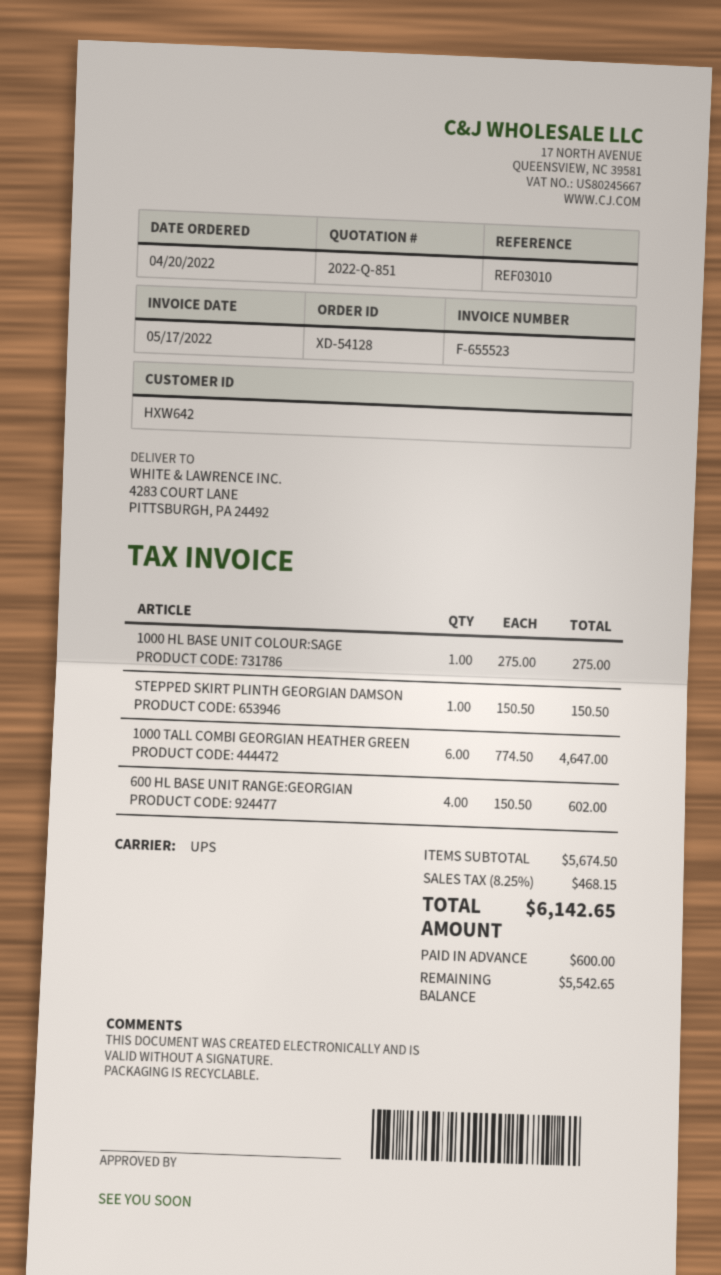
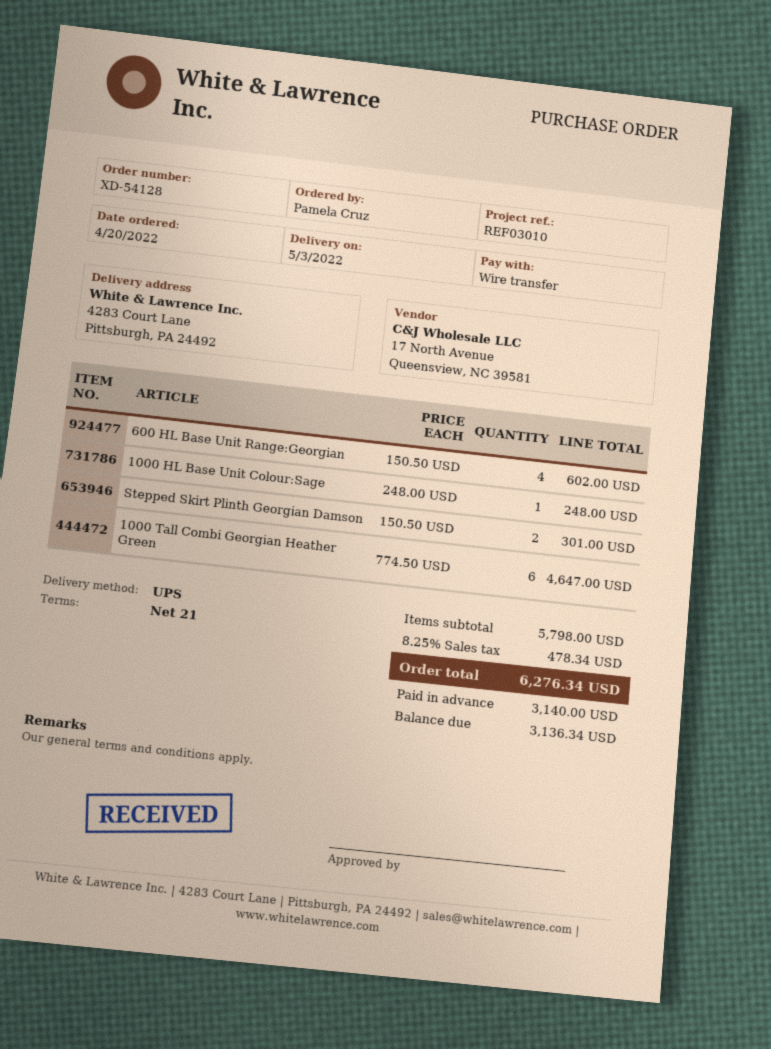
1000 HL BASE UNIT COLOUR:SAGE: 1 x 275.00 = 275.00 -> 1 x 248.00 = 248.00
STEPPED SKIRT PLINTH GEORGIAN DAMSON: 1 x 150.50 = 150.50 -> 2 x 150.50 = 301.00
subtotal: 5674.50 -> 5798.00
tax: 8.25% = 468.15 -> 8.25% = 478.34
total: 6142.65 -> 6276.34
deposit: 600.00 -> 3140.00
balance: 5542.65 -> 3136.34

